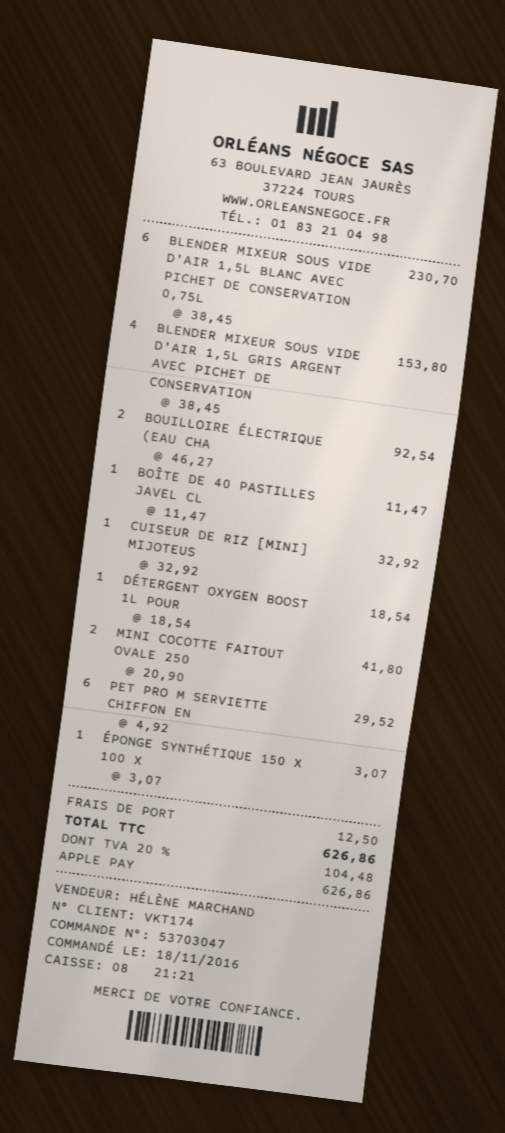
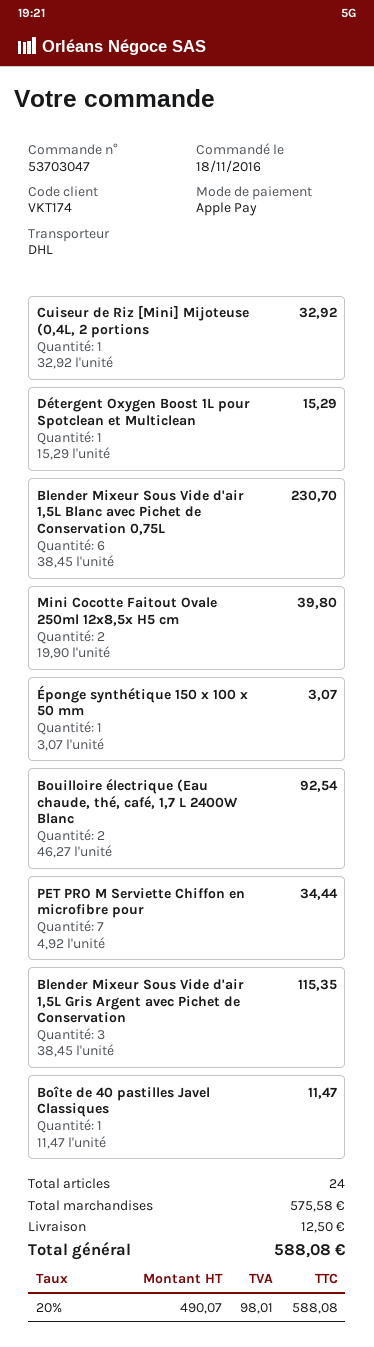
BLENDER MIXEUR SOUS VIDE D'AIR 1,5L GRIS ARGENT AVEC PICHET DE CONSERVATION: 4 x 38.45 = 153.80 -> 3 x 38.45 = 115.35
DÉTERGENT OXYGEN BOOST 1L POUR: 1 x 18.54 = 18.54 -> 1 x 15.29 = 15.29
MINI COCOTTE FAITOUT OVALE 250: 2 x 20.90 = 41.80 -> 2 x 19.90 = 39.80
PET PRO M SERVIETTE CHIFFON EN: 6 x 4.92 = 29.52 -> 7 x 4.92 = 34.44
tax: 20% = 104.48 -> 20% = 98.01
total: 626.86 -> 588.08

